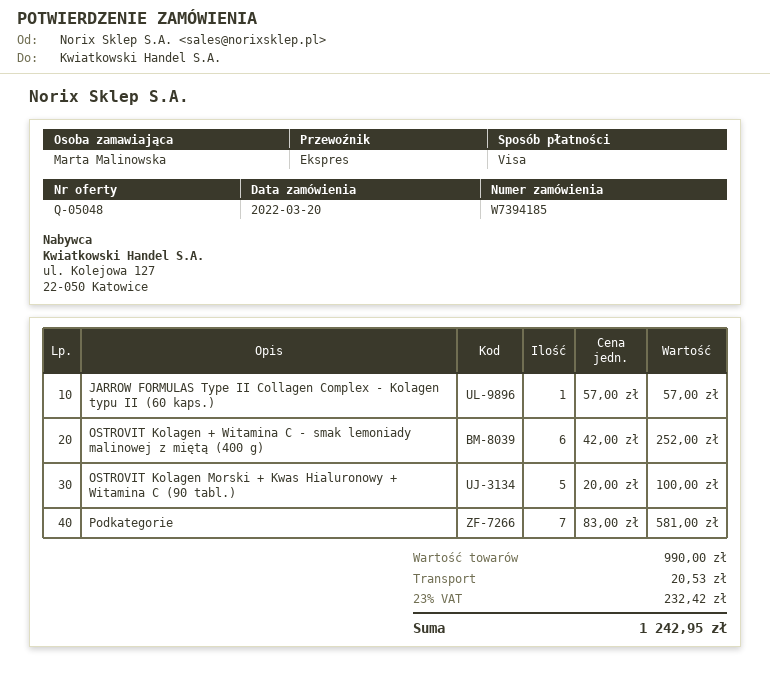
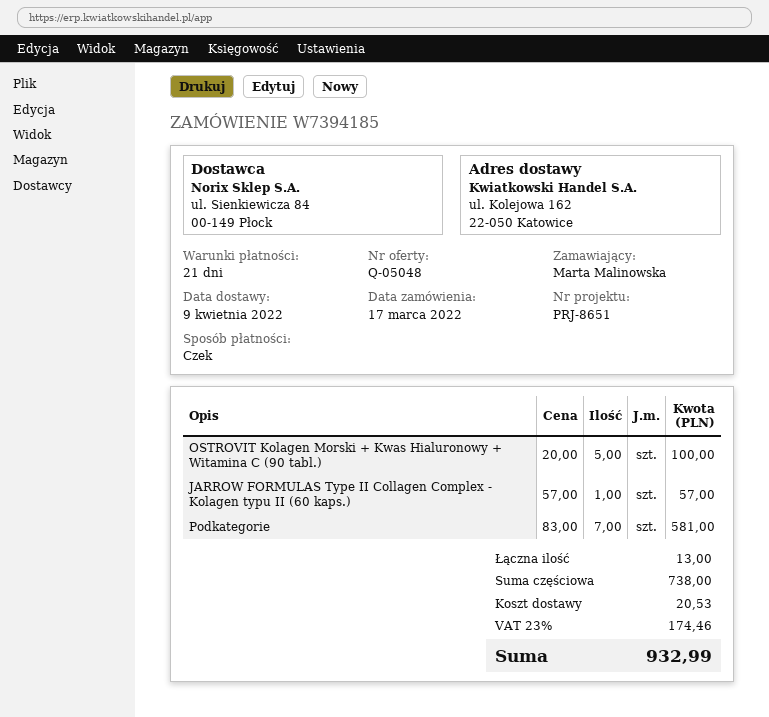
order date: 2022-03-20 -> 2022-03-17
payment method: Visa -> cheque
OSTROVIT Kolagen + Witamina C - smak lemoniady malinowej z miętą (400 g): 6 x 42.00 = 252.00 -> none
subtotal: 990.00 -> 738.00
tax: 23% = 232.42 -> 23% = 174.46
total: 1242.95 -> 932.99

